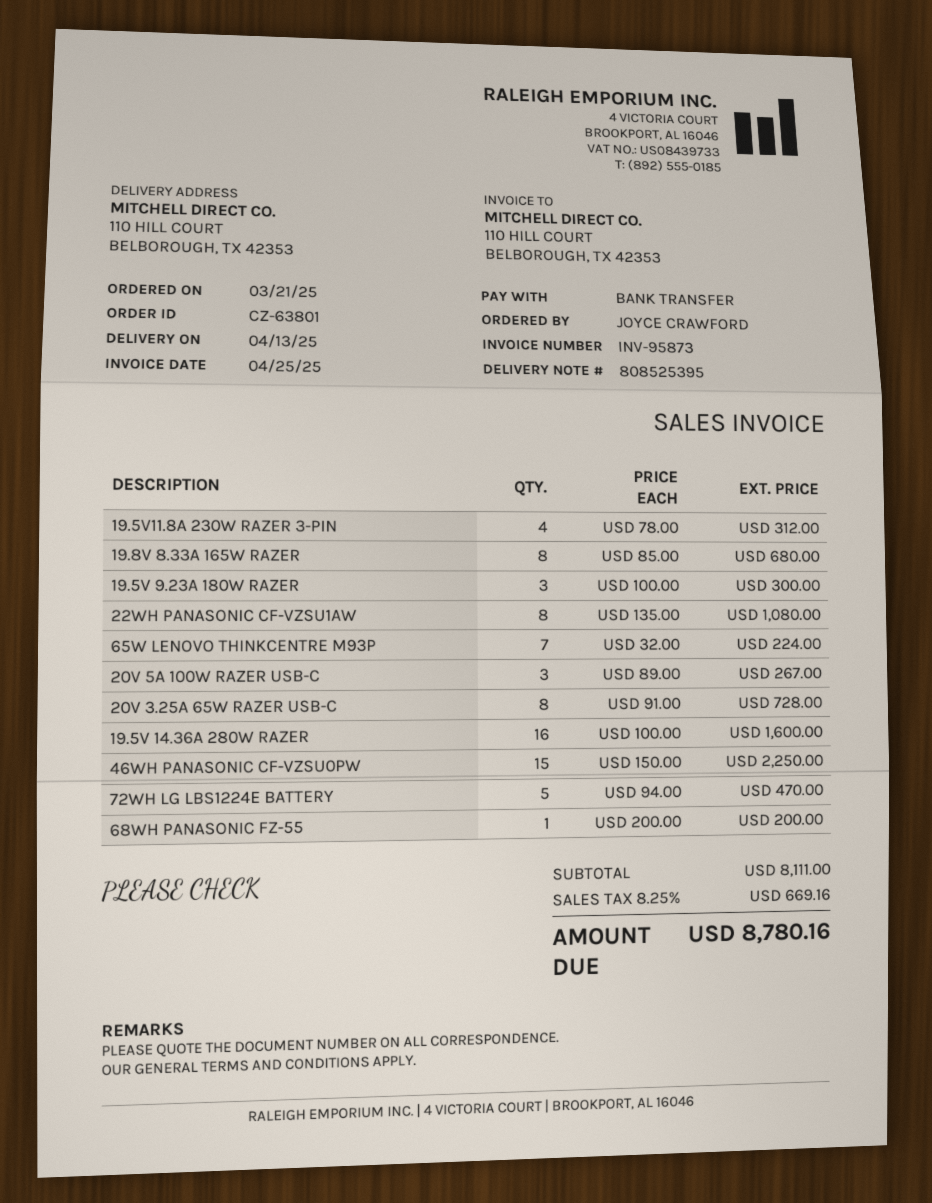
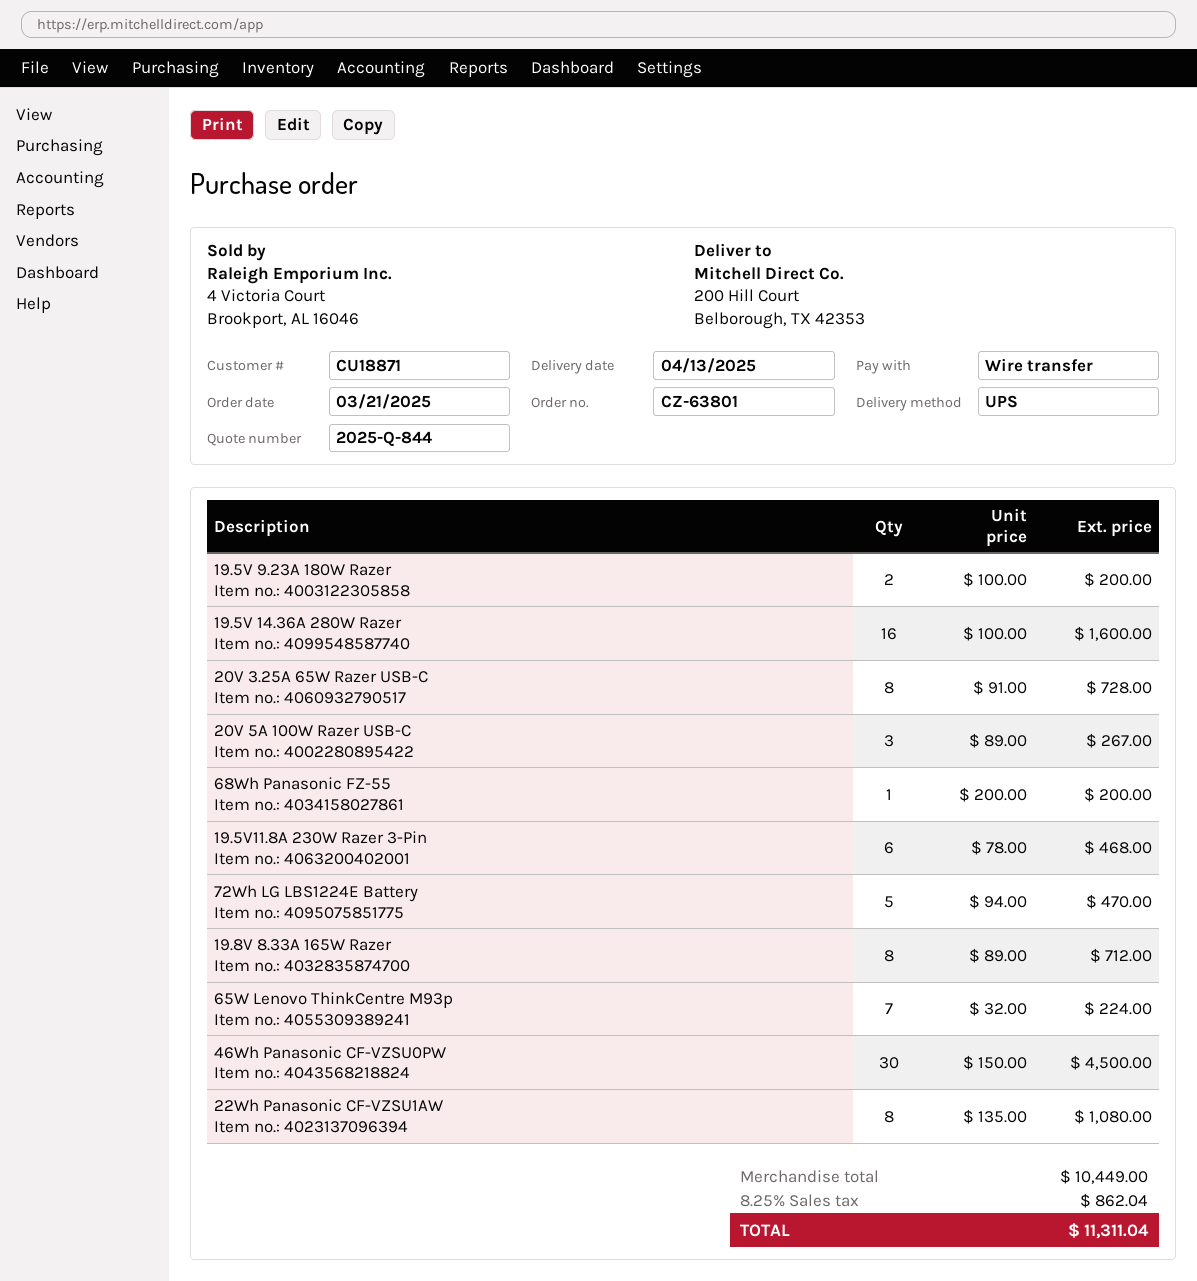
ship to: 110 HILL COURT, BELBOROUGH, TX 42353 -> 200 Hill Court, Belborough, TX 42353
19.5V11.8A 230W RAZER 3-PIN: 4 x 78.00 = 312.00 -> 6 x 78.00 = 468.00
19.8V 8.33A 165W RAZER: 8 x 85.00 = 680.00 -> 8 x 89.00 = 712.00
19.5V 9.23A 180W RAZER: 3 x 100.00 = 300.00 -> 2 x 100.00 = 200.00
46WH PANASONIC CF-VZSU0PW: 15 x 150.00 = 2250.00 -> 30 x 150.00 = 4500.00
subtotal: 8111.00 -> 10449.00
tax: 8.25% = 669.16 -> 8.25% = 862.04
total: 8780.16 -> 11311.04

